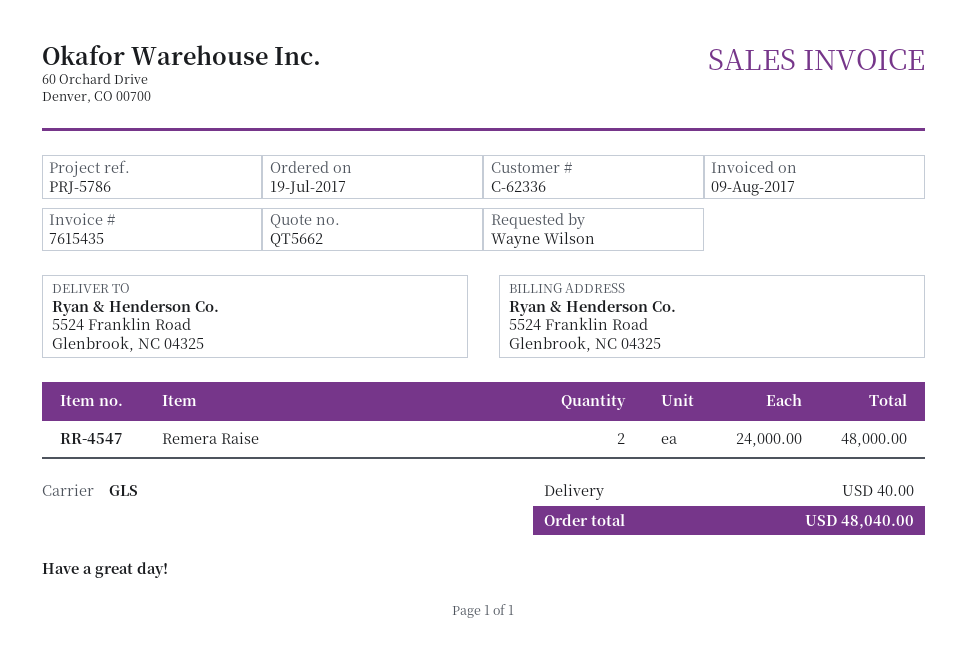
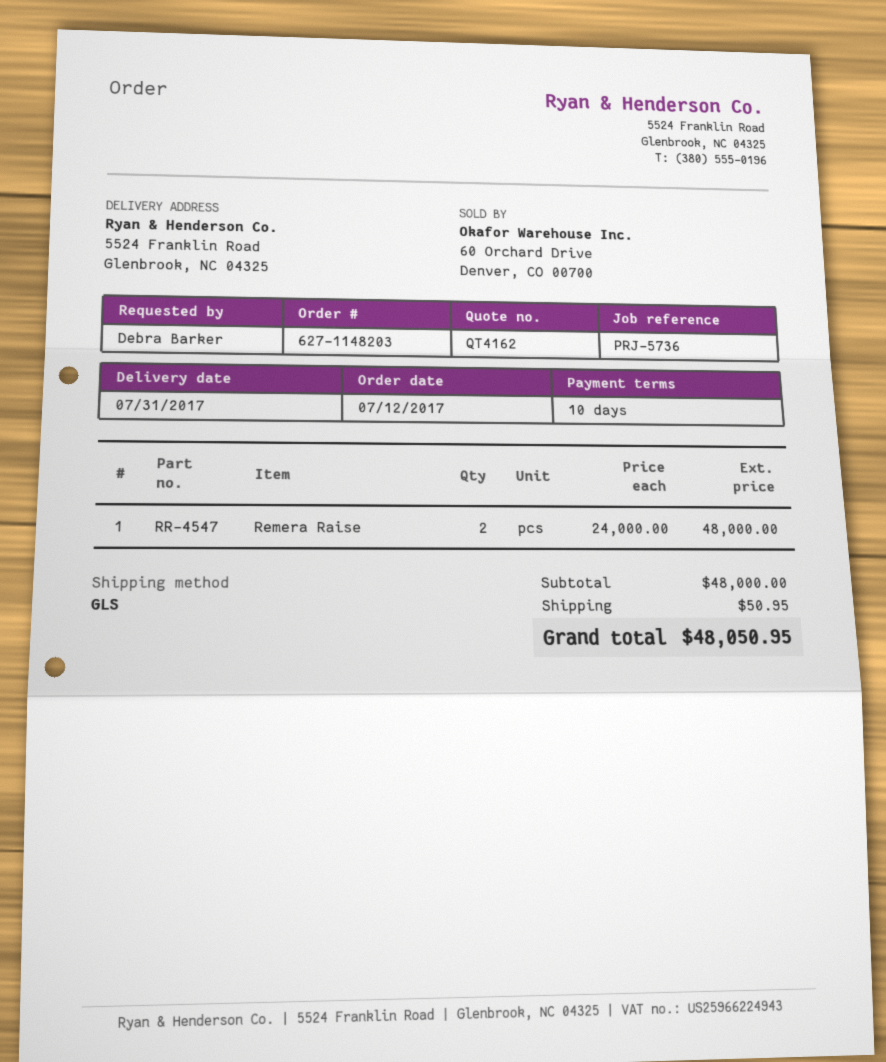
quote number: QT5662 -> QT4162
order date: 2017-07-19 -> 2017-07-12
reference: PRJ-5786 -> PRJ-5736
ordered by: Wayne Wilson -> Debra Barker
shipping: 40.00 -> 50.95
total: 48040.00 -> 48050.95

